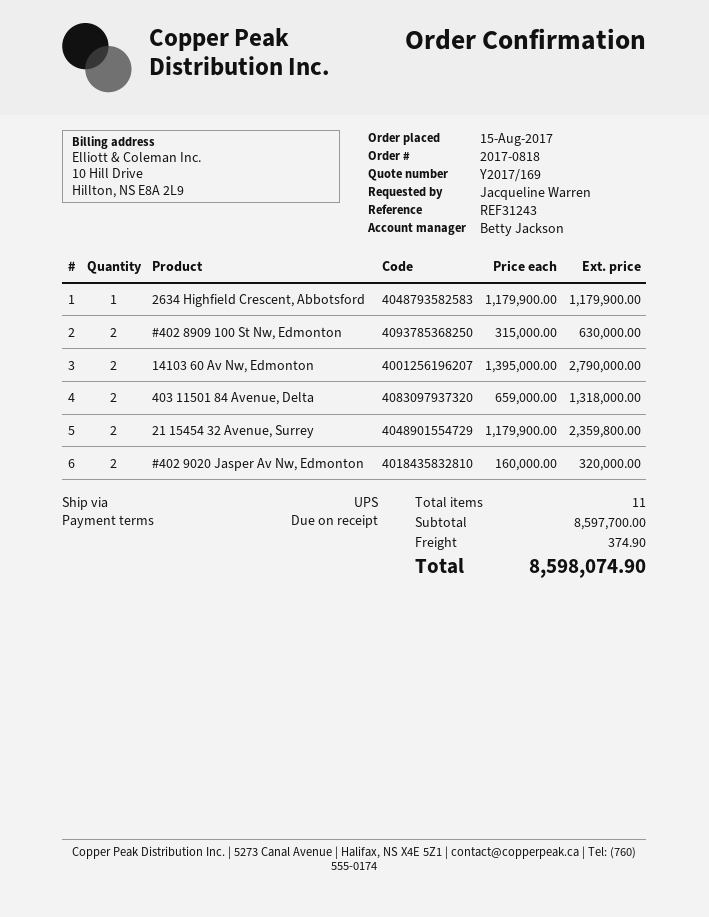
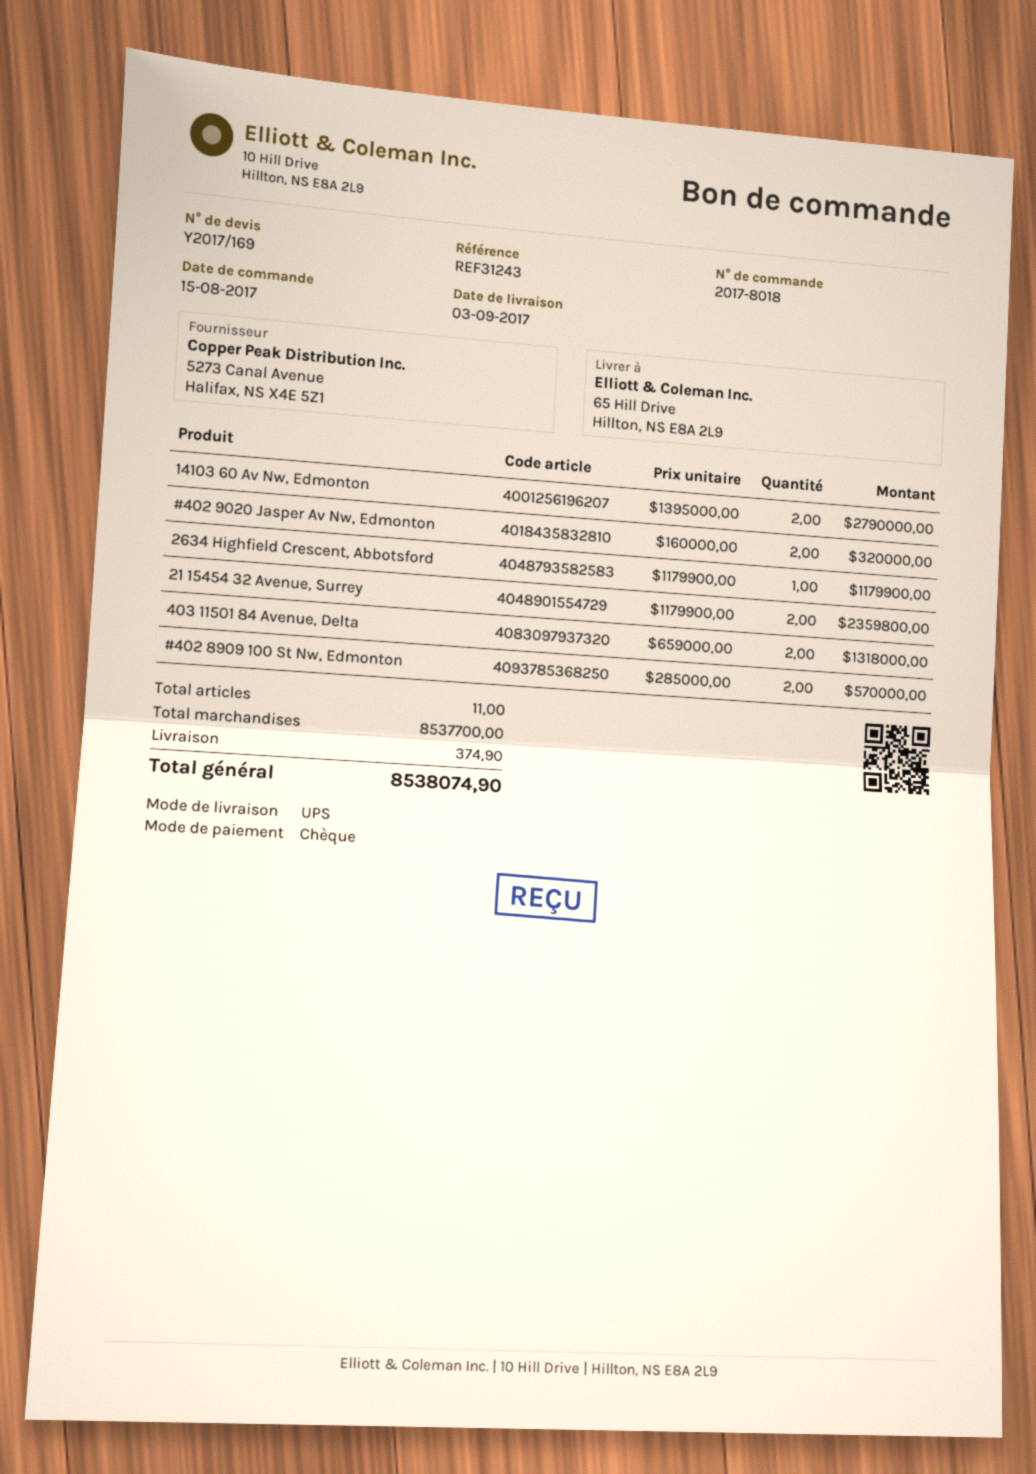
order number: 2017-0818 -> 2017-8018
#402 8909 100 St Nw, Edmonton: 2 x 315000.00 = 630000.00 -> 2 x 285000.00 = 570000.00
subtotal: 8597700.00 -> 8537700.00
total: 8598074.90 -> 8538074.90

